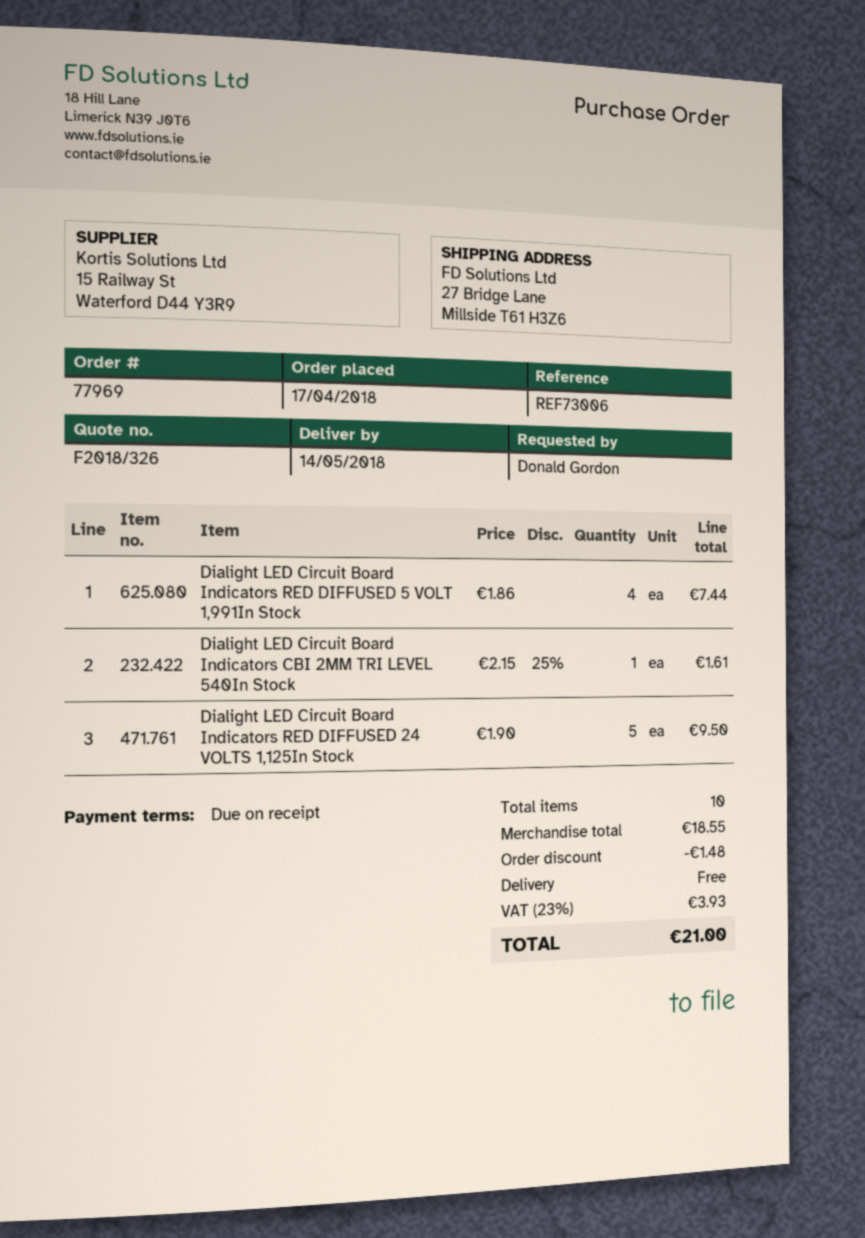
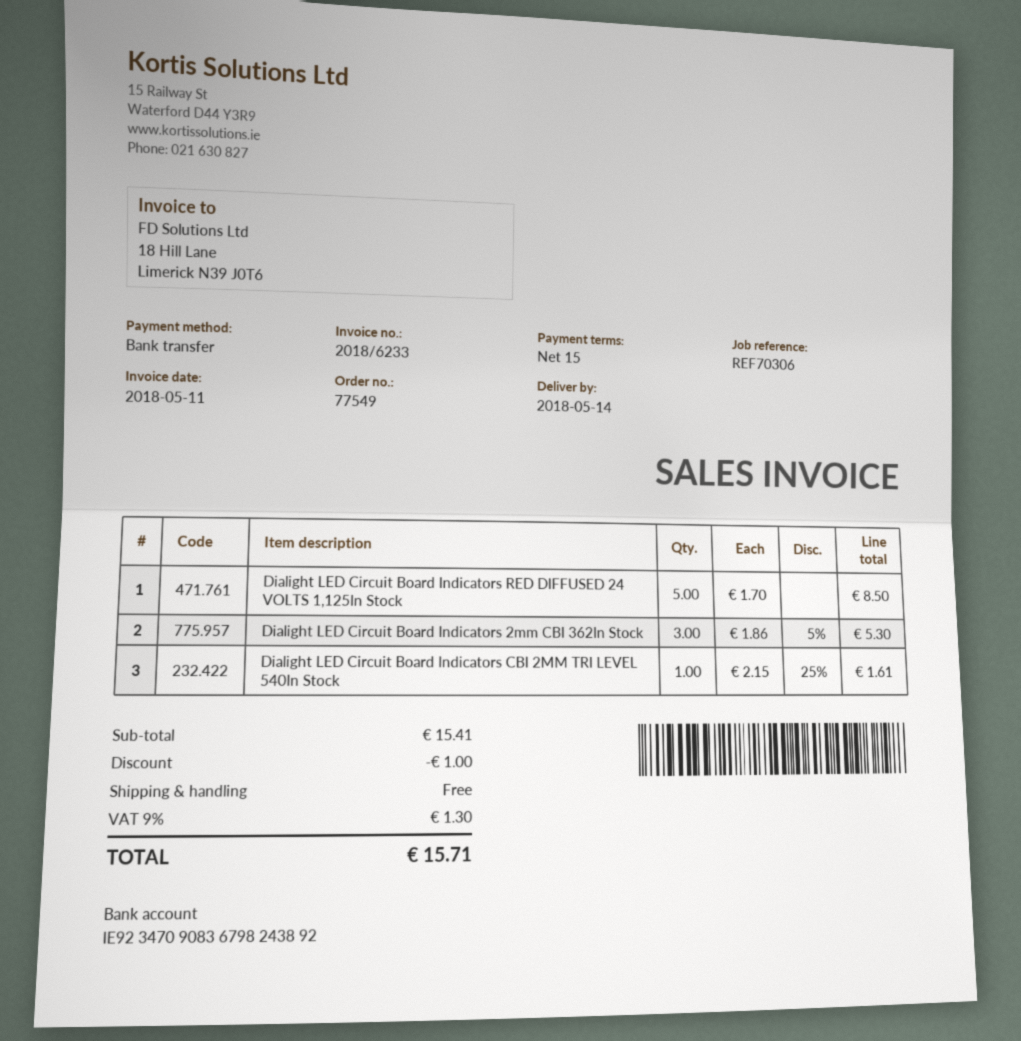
order number: 77969 -> 77549
payment terms: on receipt -> 15 days
reference: REF73006 -> REF70306
Dialight LED Circuit Board Indicators RED DIFFUSED 5 VOLT 1,991In Stock: 4 x 1.86 = 7.44 -> none
Dialight LED Circuit Board Indicators RED DIFFUSED 24 VOLTS 1,125In Stock: 5 x 1.90 = 9.50 -> 5 x 1.70 = 8.50
Dialight LED Circuit Board Indicators 2mm CBI 362In Stock: none -> 3 x 1.86 - 5% = 5.30
subtotal: 18.55 -> 15.41
discount: 1.48 -> 1.00
tax: 23% = 3.93 -> 9% = 1.30
total: 21.00 -> 15.71

